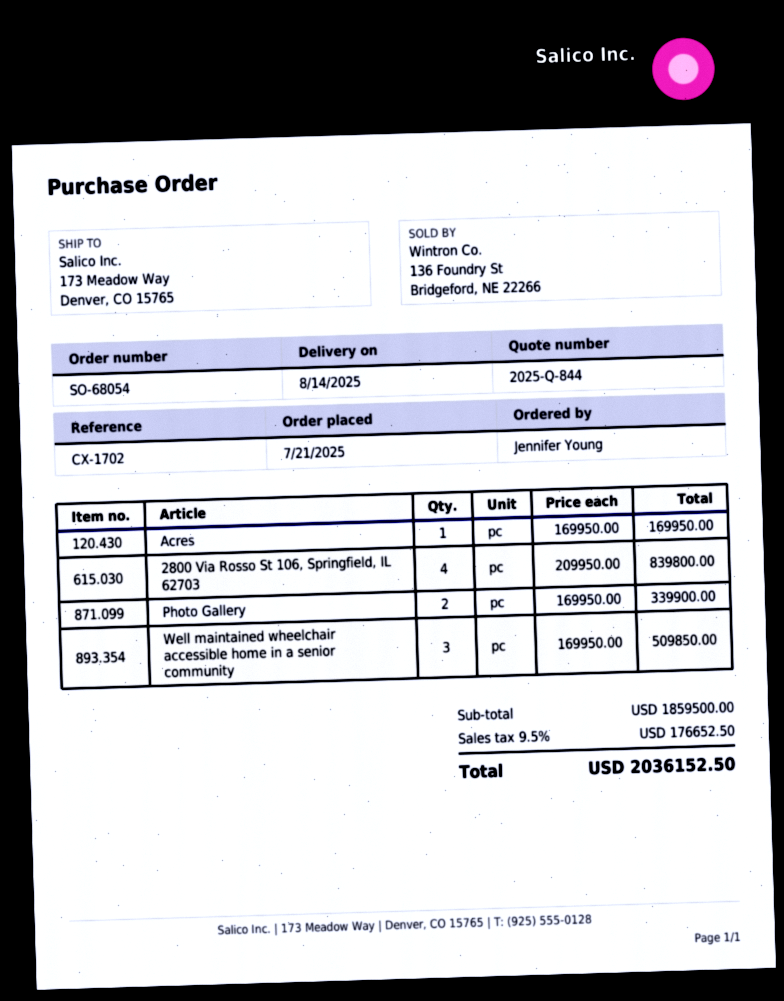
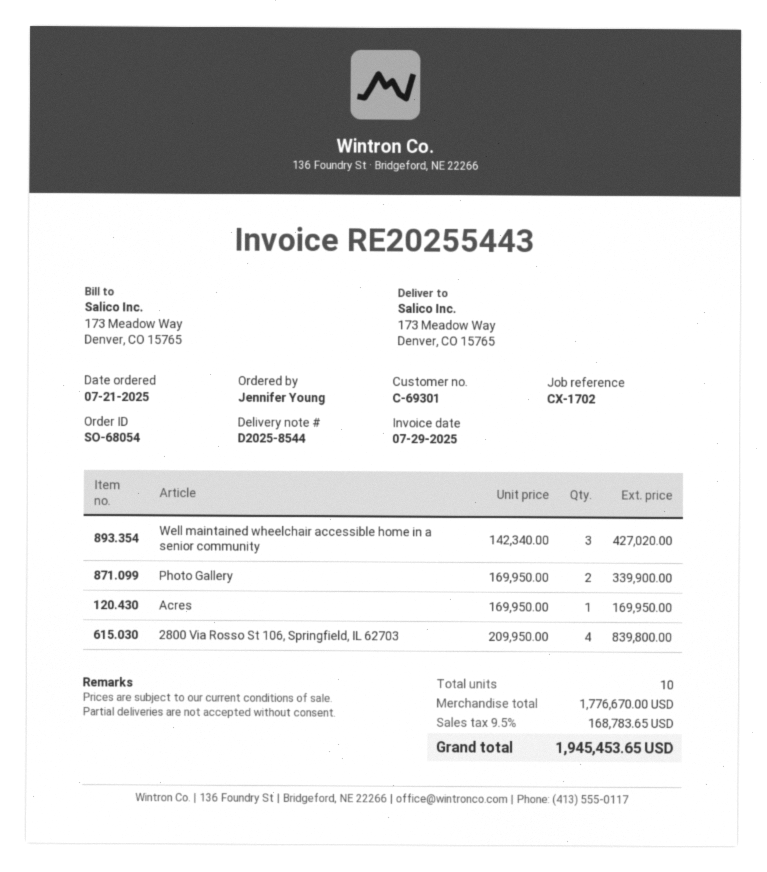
Well maintained wheelchair accessible home in a senior community: 3 x 169950.00 = 509850.00 -> 3 x 142340.00 = 427020.00
subtotal: 1859500.00 -> 1776670.00
tax: 9.5% = 176652.50 -> 9.5% = 168783.65
total: 2036152.50 -> 1945453.65

